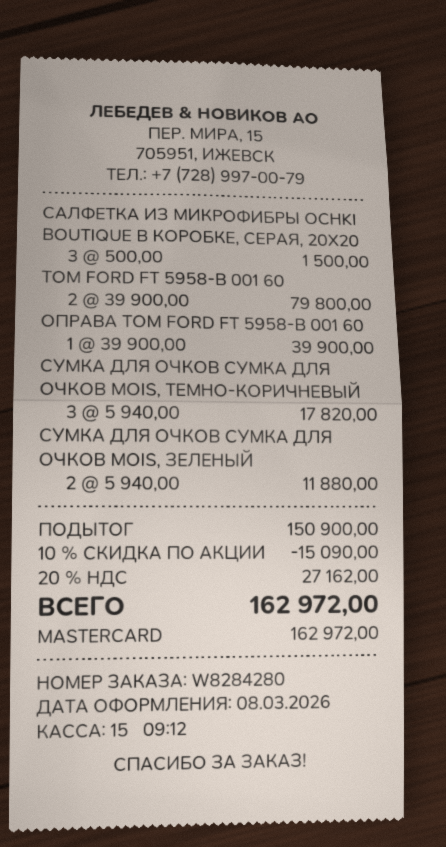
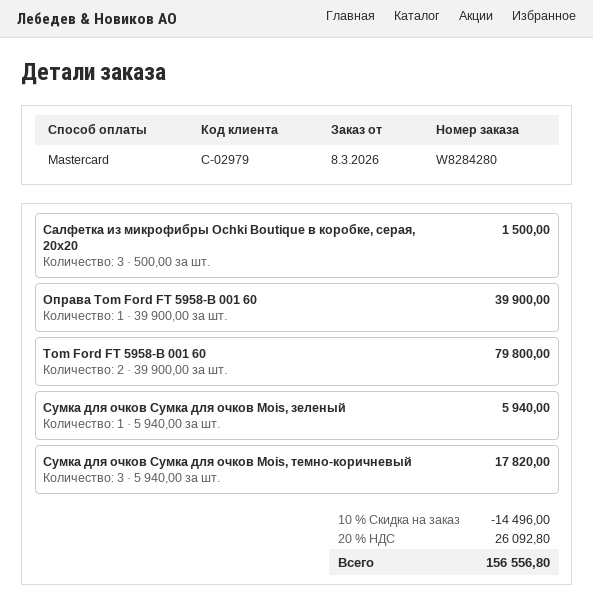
СУМКА ДЛЯ ОЧКОВ СУМКА ДЛЯ ОЧКОВ MOIS, ЗЕЛЕНЫЙ: 2 x 5940.00 = 11880.00 -> 1 x 5940.00 = 5940.00
discount: 10% = 15090.00 -> 10% = 14496.00
tax: 20% = 27162.00 -> 20% = 26092.80
total: 162972.00 -> 156556.80

